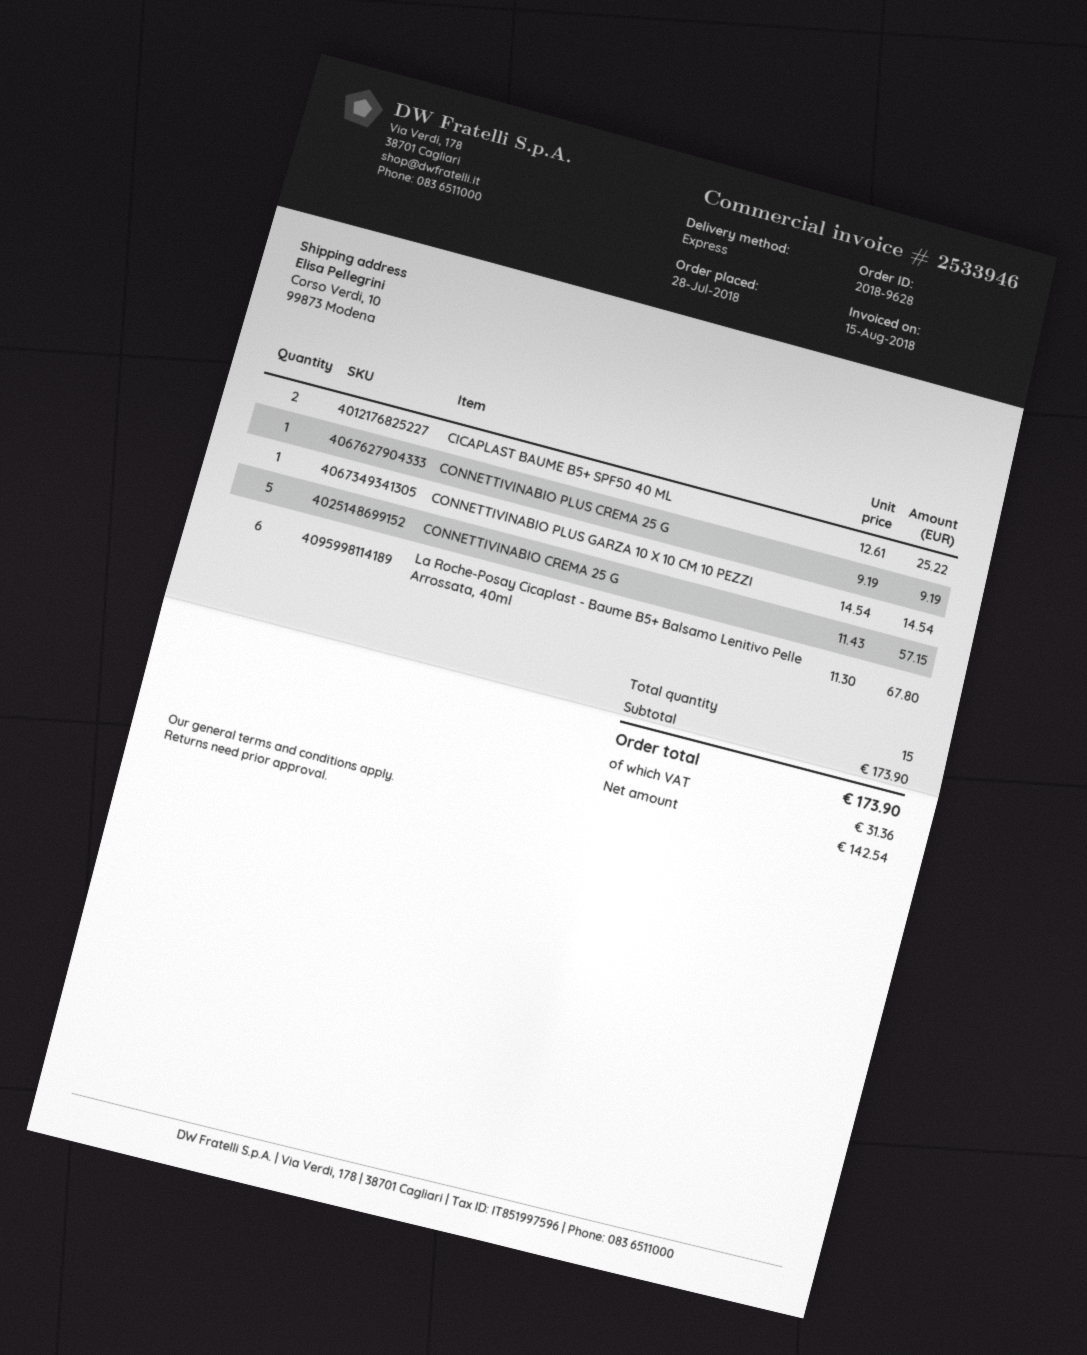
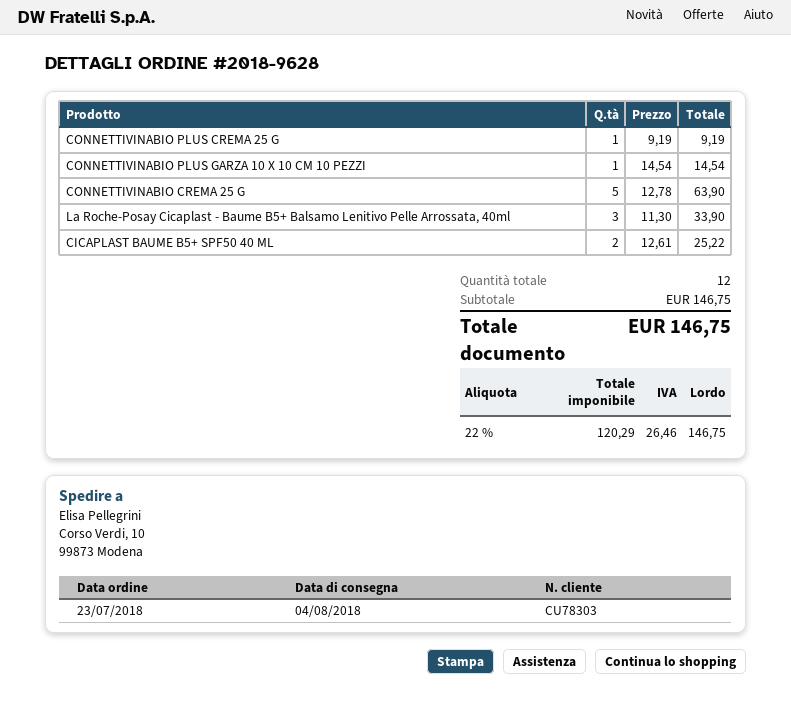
order date: 2018-07-28 -> 2018-07-23
CONNETTIVINABIO CREMA 25 G: 5 x 11.43 = 57.15 -> 5 x 12.78 = 63.90
La Roche-Posay Cicaplast - Baume B5+ Balsamo Lenitivo Pelle Arrossata, 40ml: 6 x 11.30 = 67.80 -> 3 x 11.30 = 33.90
total quantity: 15 -> 12
subtotal: 173.90 -> 146.75
net: 142.54 -> 120.29
tax: 31.36 -> 26.46
total: 173.90 -> 146.75

